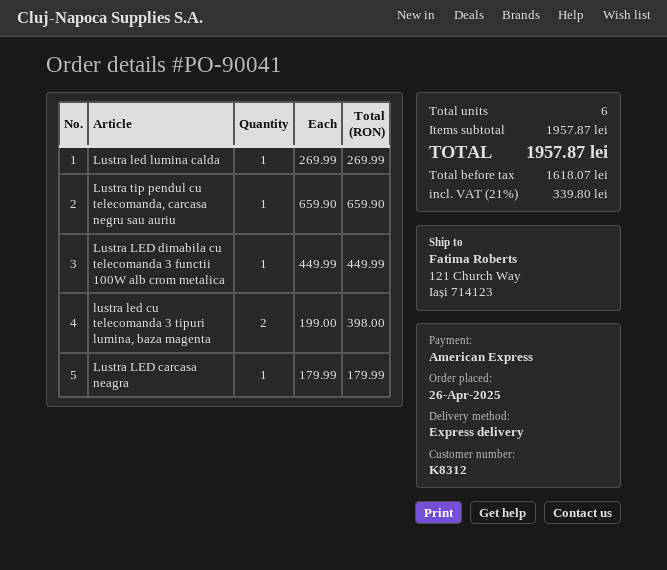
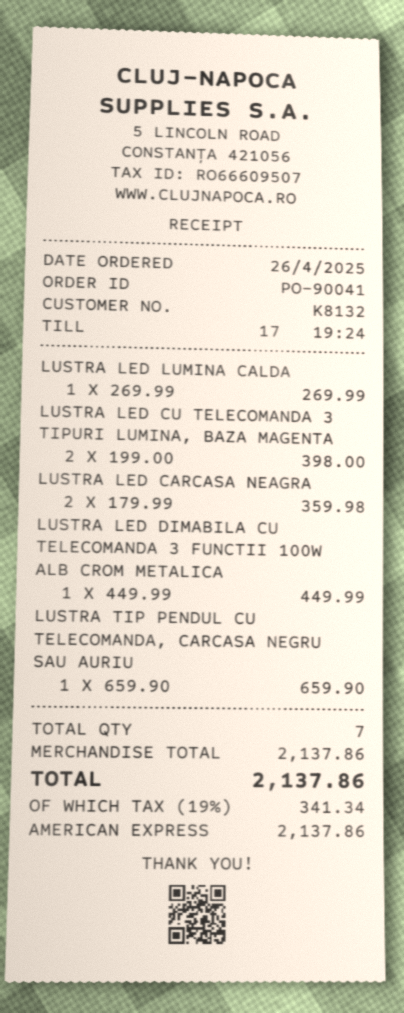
customer number: K8312 -> K8132
Lustra LED carcasa neagra: 1 x 179.99 = 179.99 -> 2 x 179.99 = 359.98
total quantity: 6 -> 7
subtotal: 1957.87 -> 2137.86
tax: 21% = 339.80 -> 19% = 341.34
total: 1957.87 -> 2137.86

